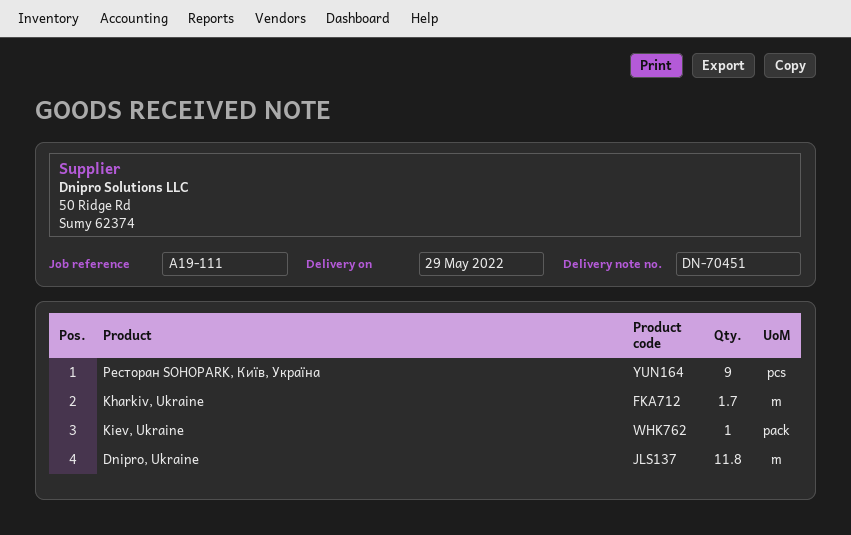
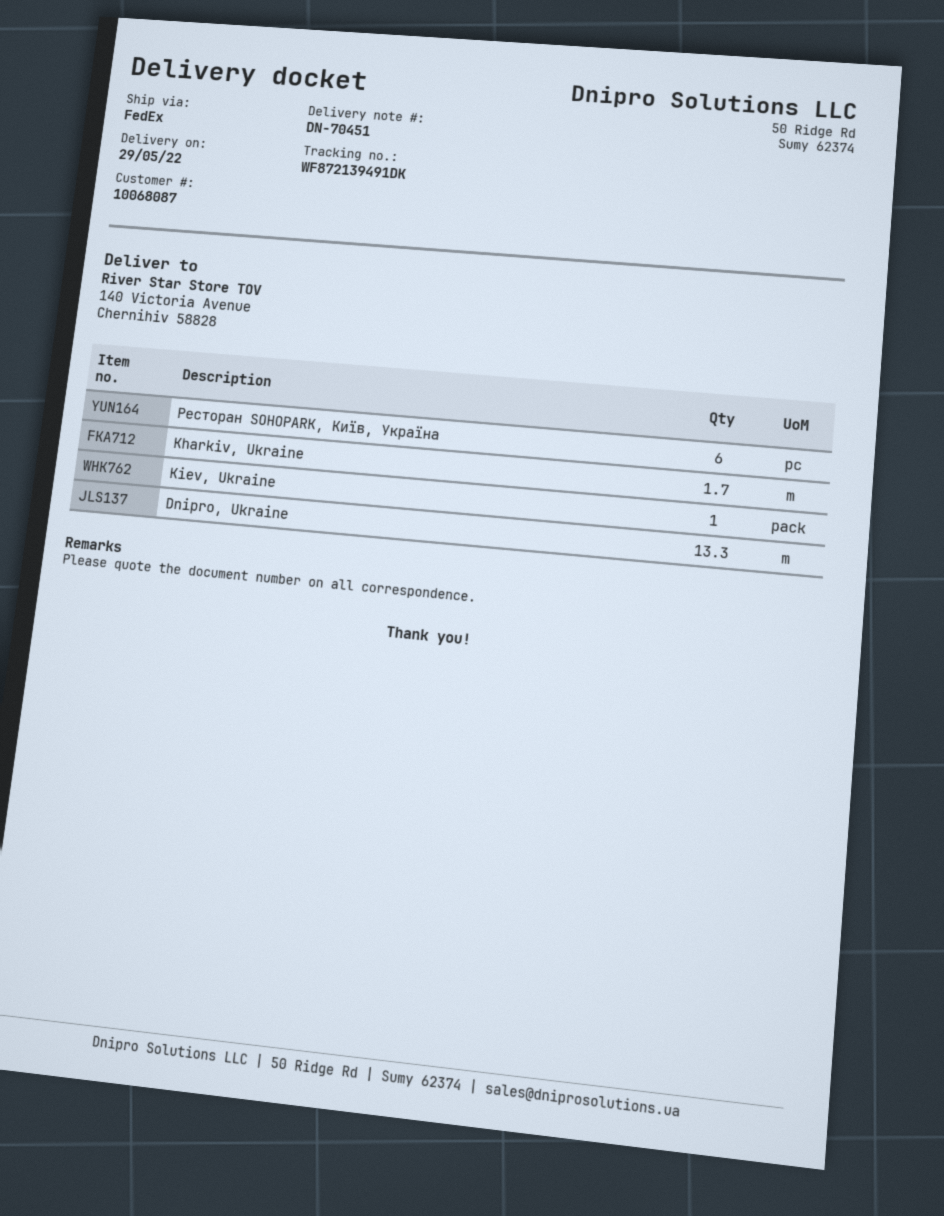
Ресторан SOHOPARK, Київ, Україна: 9 -> 6
Dnipro, Ukraine: 11.8 -> 13.3

